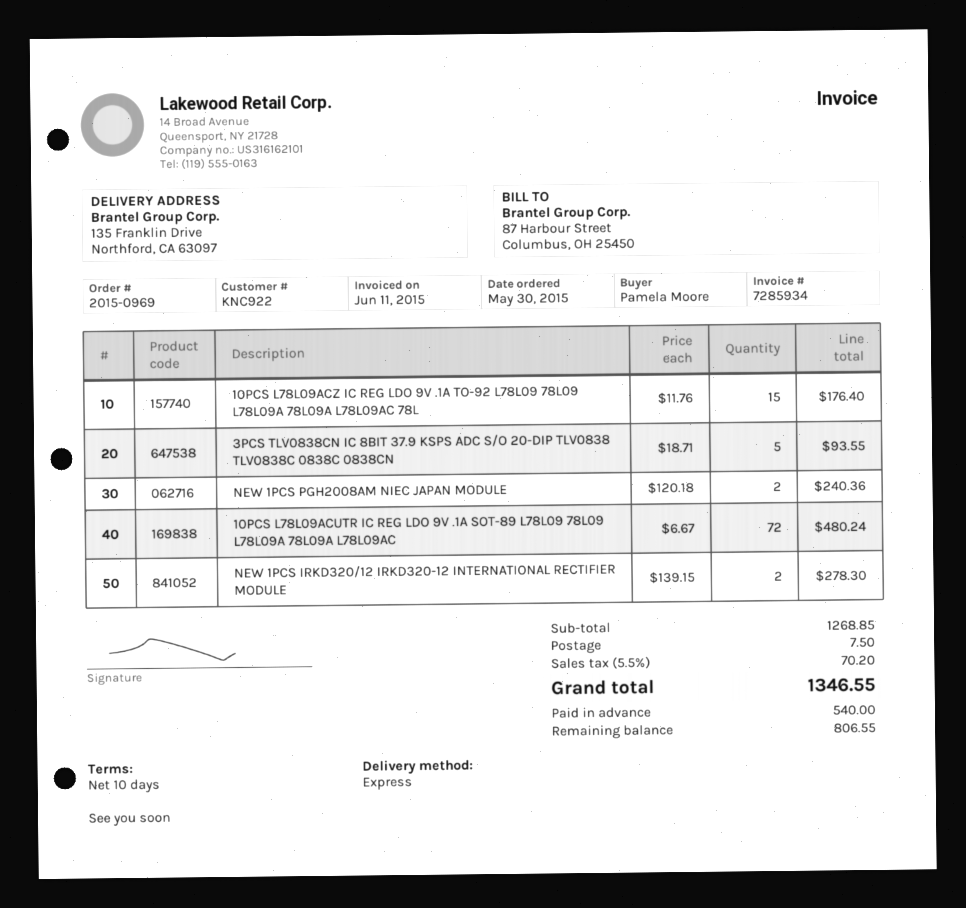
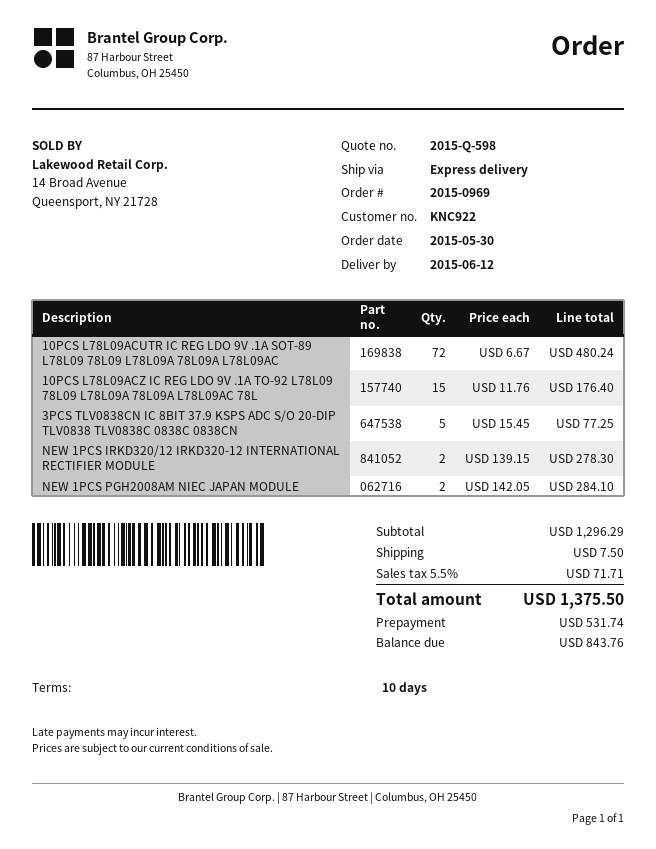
3PCS TLV0838CN IC 8BIT 37.9 KSPS ADC S/O 20-DIP TLV0838 TLV0838C 0838C 0838CN: 5 x 18.71 = 93.55 -> 5 x 15.45 = 77.25
NEW 1PCS PGH2008AM NIEC JAPAN MODULE: 2 x 120.18 = 240.36 -> 2 x 142.05 = 284.10
subtotal: 1268.85 -> 1296.29
tax: 5.5% = 70.20 -> 5.5% = 71.71
total: 1346.55 -> 1375.50
deposit: 540.00 -> 531.74
balance: 806.55 -> 843.76

